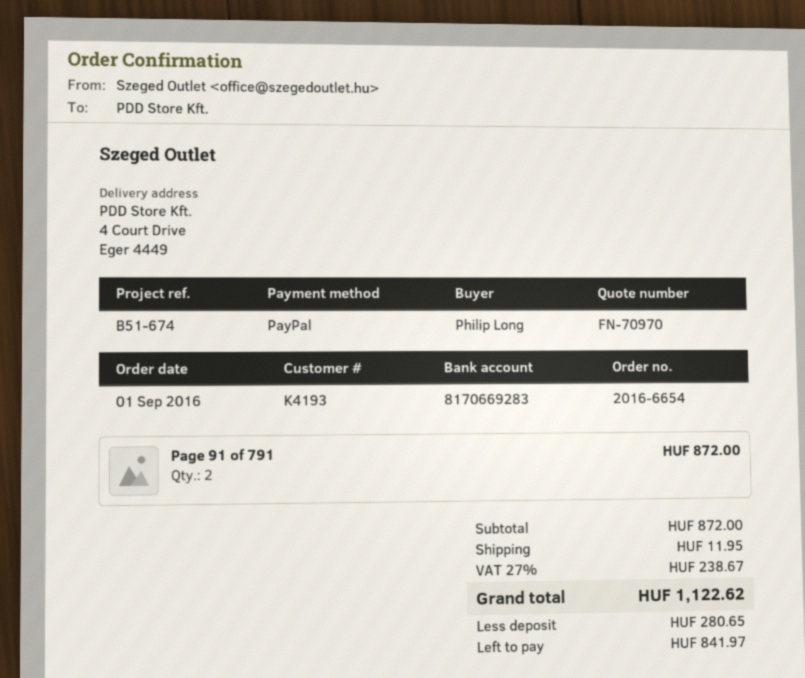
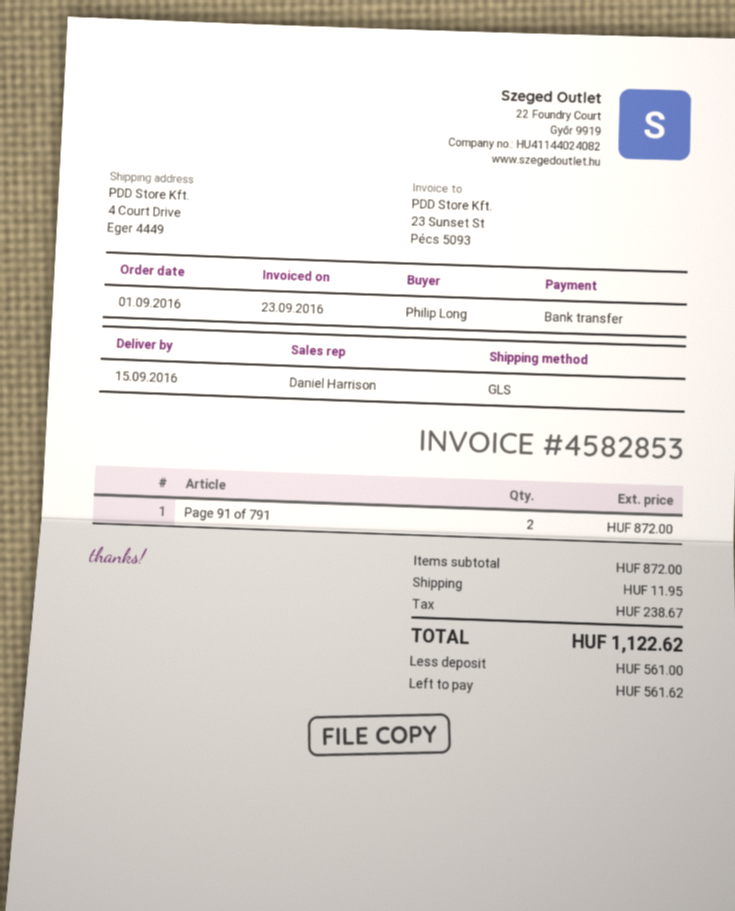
payment method: PayPal -> bank transfer
deposit: 280.65 -> 561.00
balance: 841.97 -> 561.62

